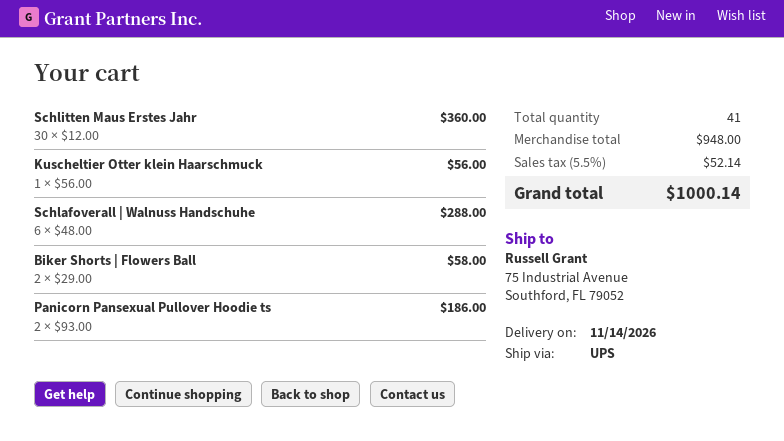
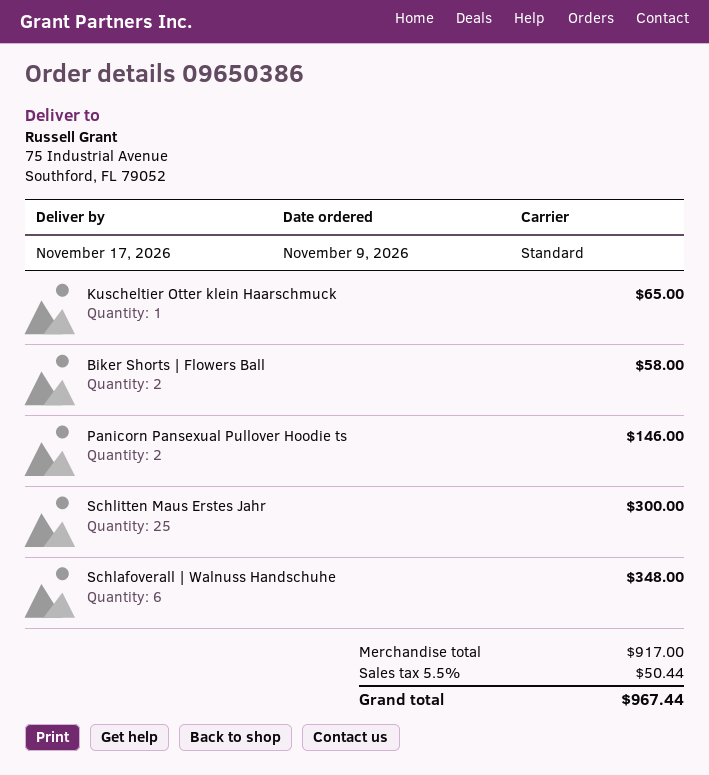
delivery date: 2026-11-14 -> 2026-11-17
shipping method: UPS -> standard
Schlitten Maus Erstes Jahr: 30 for 360.00 -> 25 for 300.00
Kuscheltier Otter klein Haarschmuck: 1 for 56.00 -> 1 for 65.00
Schlafoverall | Walnuss Handschuhe: 6 for 288.00 -> 6 for 348.00
Panicorn Pansexual Pullover Hoodie ts: 2 for 186.00 -> 2 for 146.00
subtotal: 948.00 -> 917.00
tax: 5.5% = 52.14 -> 5.5% = 50.44
total: 1000.14 -> 967.44

